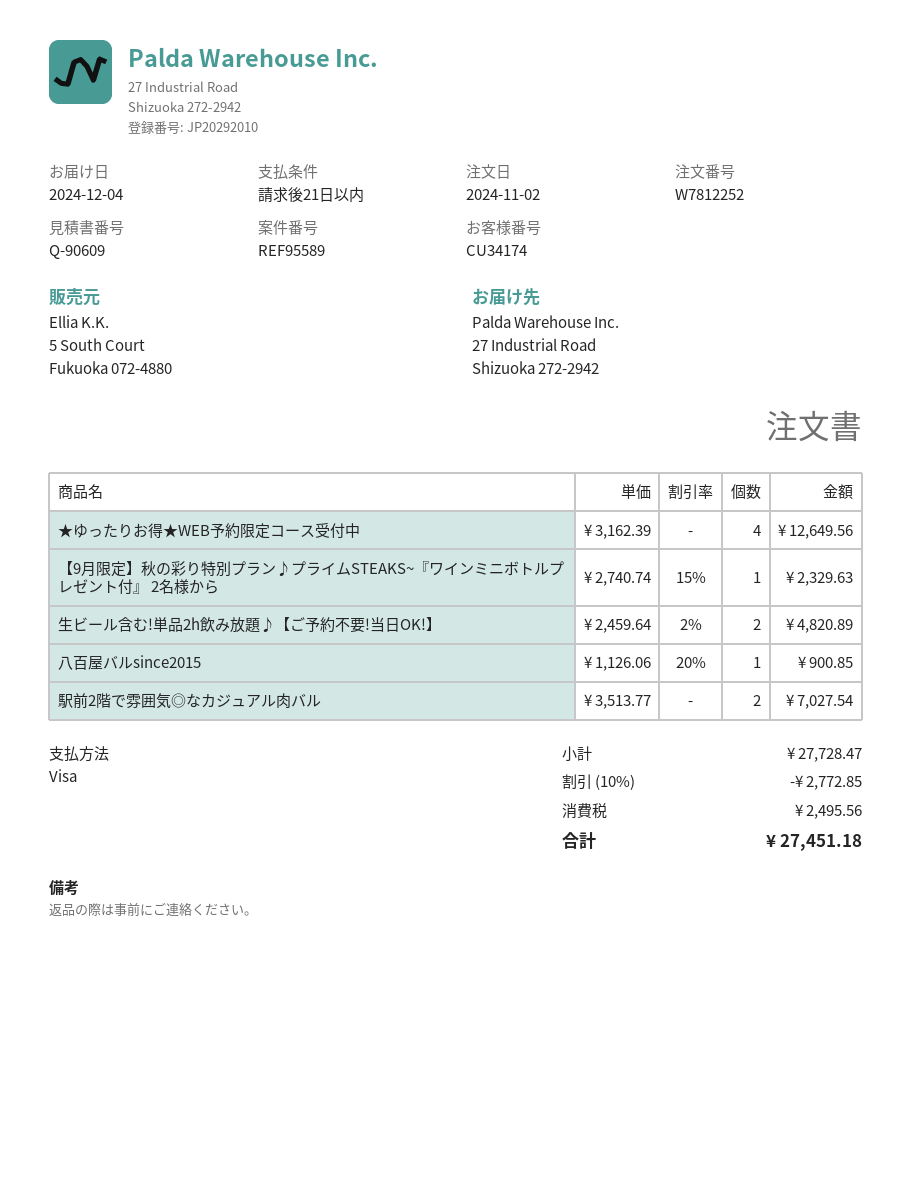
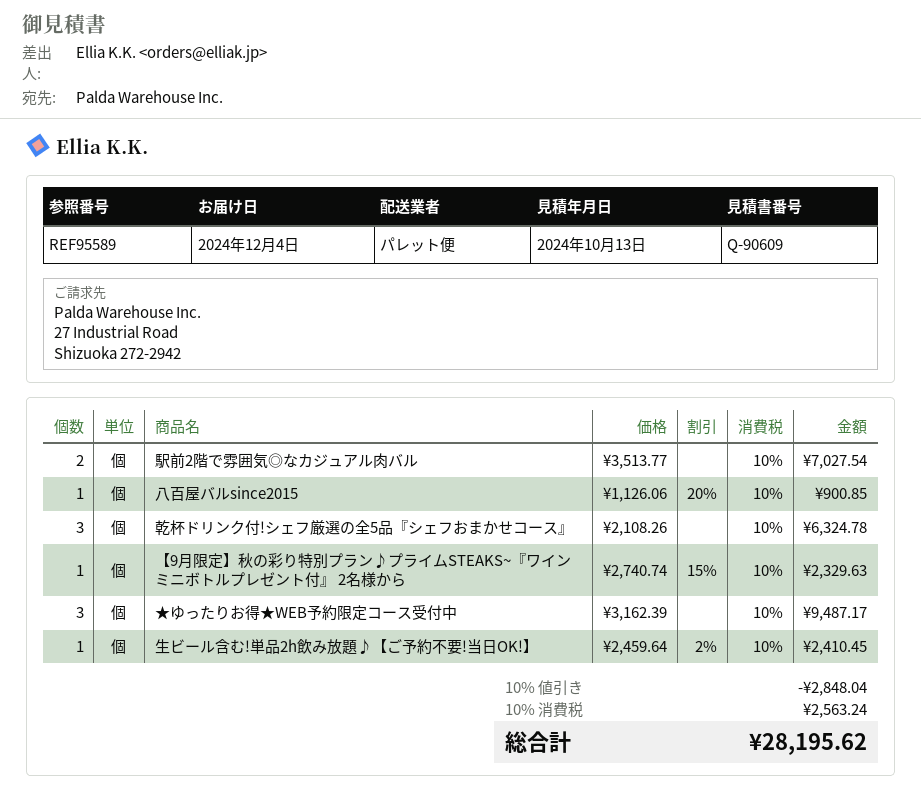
★ゆったりお得★WEB予約限定コース受付中: 4 x 3162.39 = 12649.56 -> 3 x 3162.39 = 9487.17
生ビール含む!単品2h飲み放題♪【ご予約不要!当日OK!】: 2 x 2459.64 - 2% = 4820.89 -> 1 x 2459.64 - 2% = 2410.45
乾杯ドリンク付!シェフ厳選の全5品『シェフおまかせコース』: none -> 3 x 2108.26 = 6324.78
discount: 10% = 2772.85 -> 10% = 2848.04
tax: 2495.56 -> 2563.24
total: 27451.18 -> 28195.62

